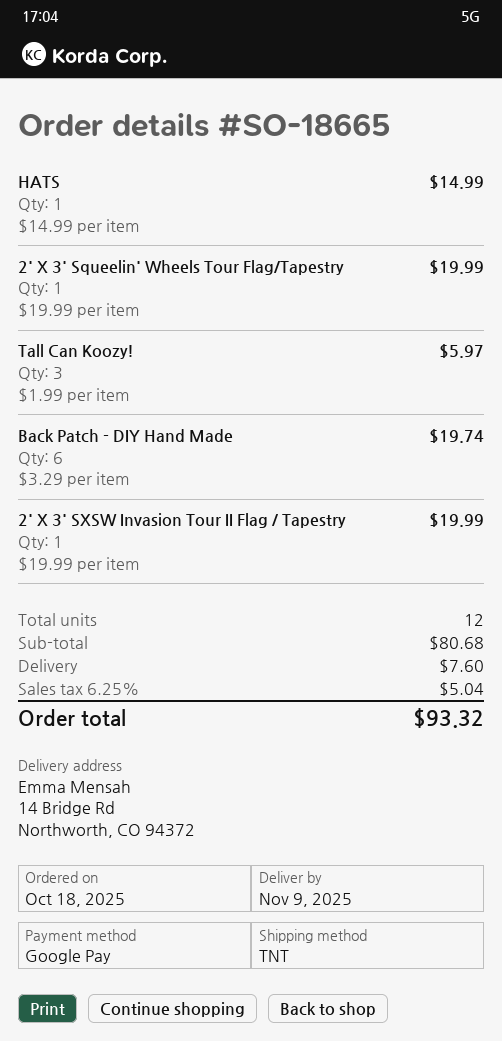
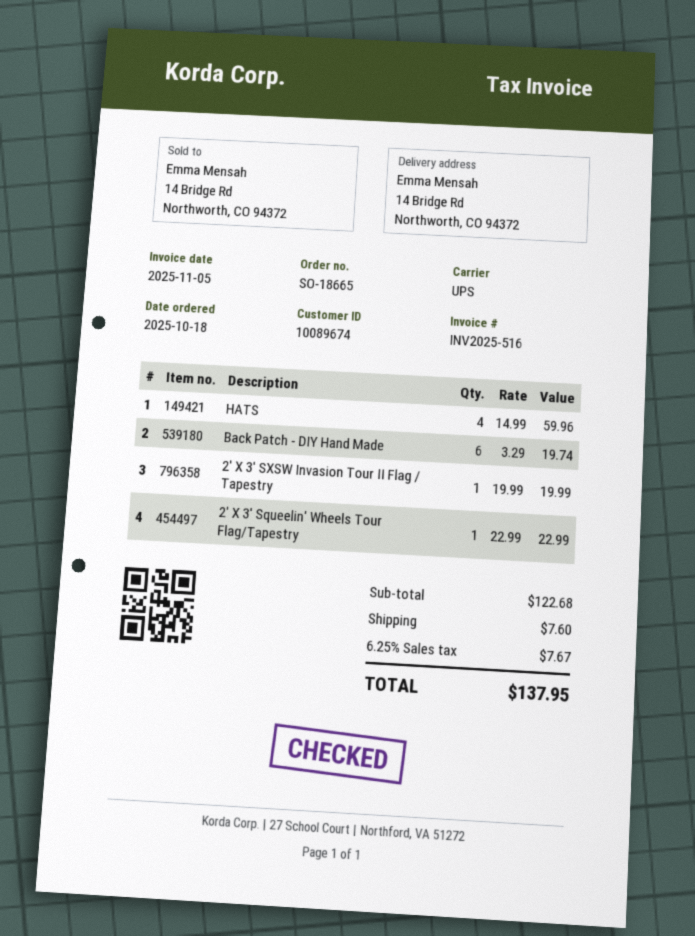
shipping method: TNT -> UPS
HATS: 1 x 14.99 = 14.99 -> 4 x 14.99 = 59.96
2' X 3' Squeelin' Wheels Tour Flag/Tapestry: 1 x 19.99 = 19.99 -> 1 x 22.99 = 22.99
Tall Can Koozy!: 3 x 1.99 = 5.97 -> none
subtotal: 80.68 -> 122.68
tax: 6.25% = 5.04 -> 6.25% = 7.67
total: 93.32 -> 137.95

